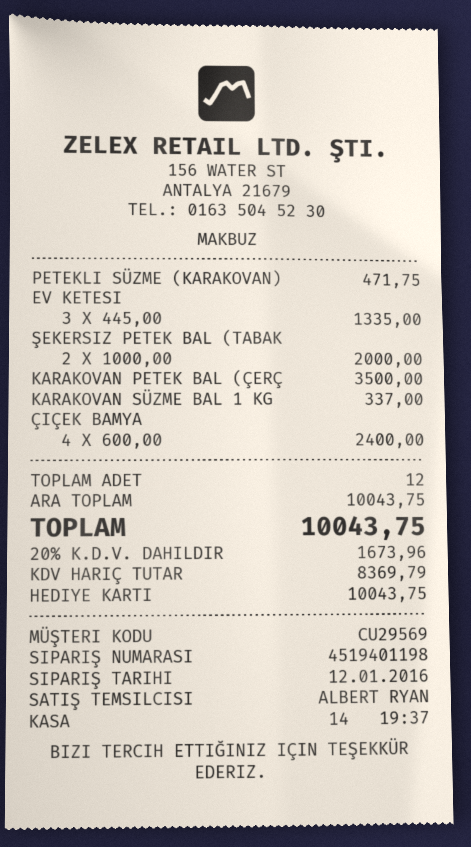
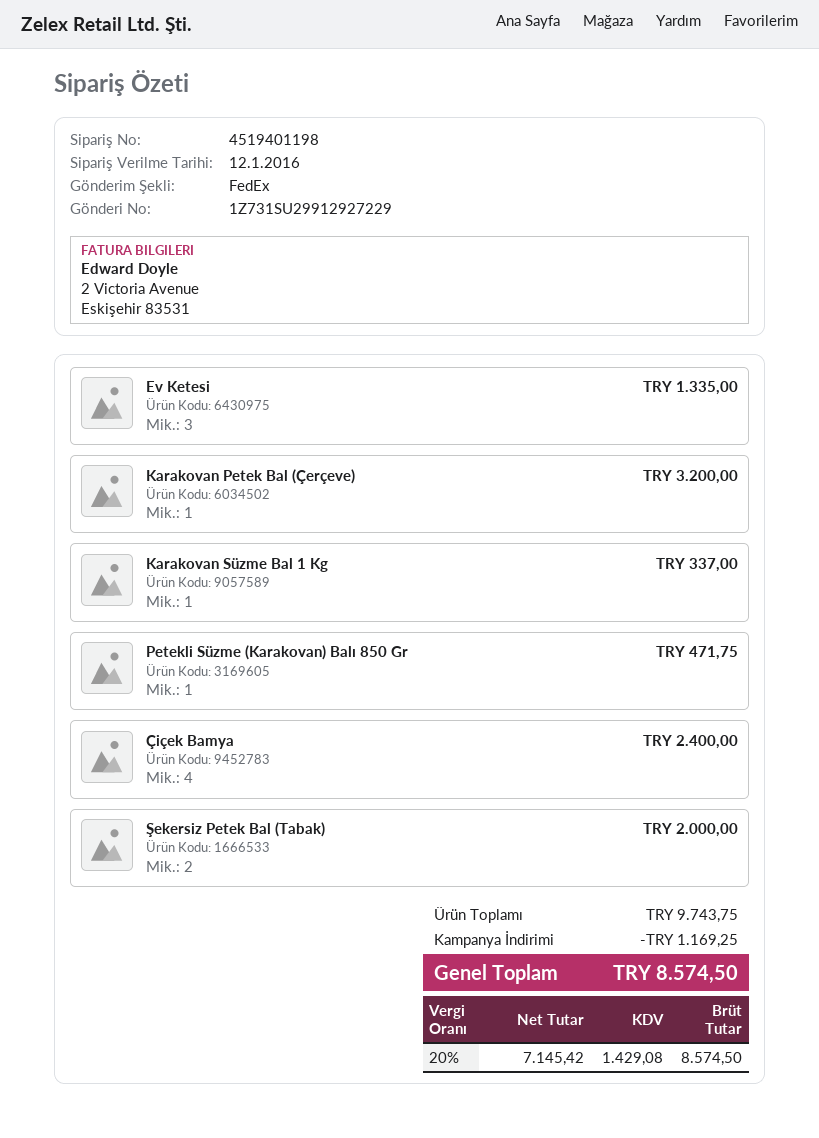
KARAKOVAN PETEK BAL (ÇERÇ: 1 for 3500.00 -> 1 for 3200.00
subtotal: 10043.75 -> 9743.75
discount: none -> 1169.25
net: 8369.79 -> 7145.42
tax: 20% = 1673.96 -> 20% = 1429.08
total: 10043.75 -> 8574.50

